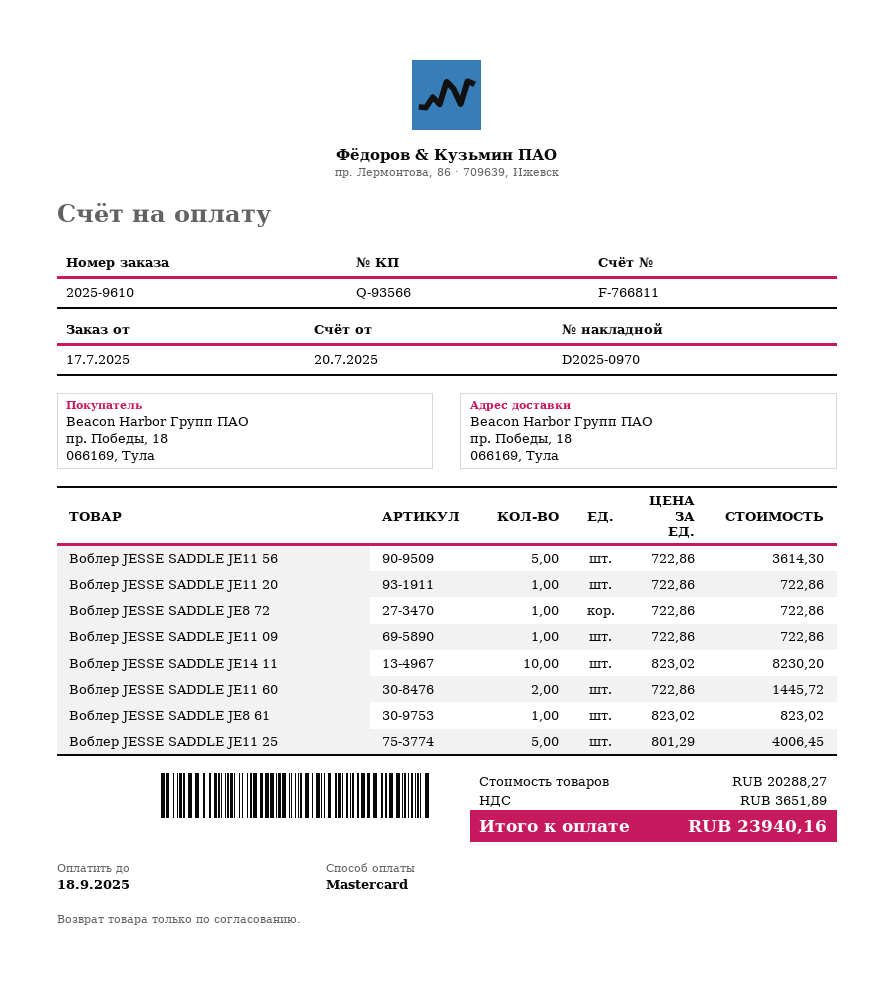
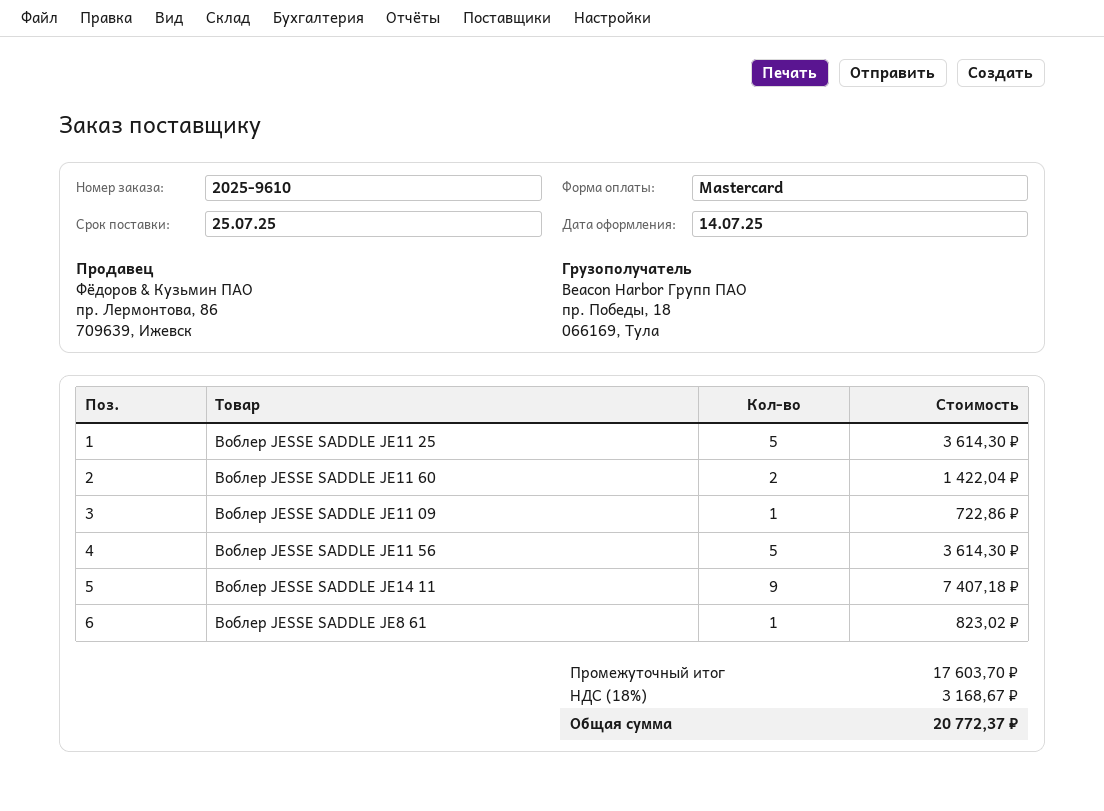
order date: 2025-07-17 -> 2025-07-14
Воблер JESSE SADDLE JE11 20: 1 for 722.86 -> none
Воблер JESSE SADDLE JE8 72: 1 for 722.86 -> none
Воблер JESSE SADDLE JE14 11: 10 for 8230.20 -> 9 for 7407.18
Воблер JESSE SADDLE JE11 60: 2 for 1445.72 -> 2 for 1422.04
Воблер JESSE SADDLE JE11 25: 5 for 4006.45 -> 5 for 3614.30
subtotal: 20288.27 -> 17603.70
tax: 3651.89 -> 3168.67
total: 23940.16 -> 20772.37

